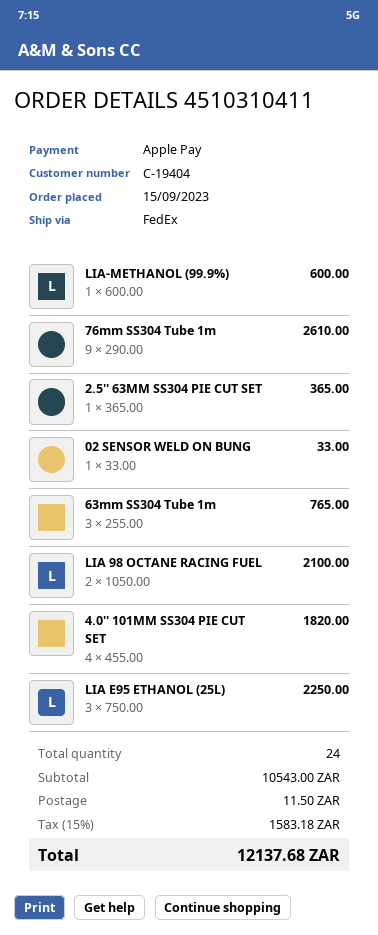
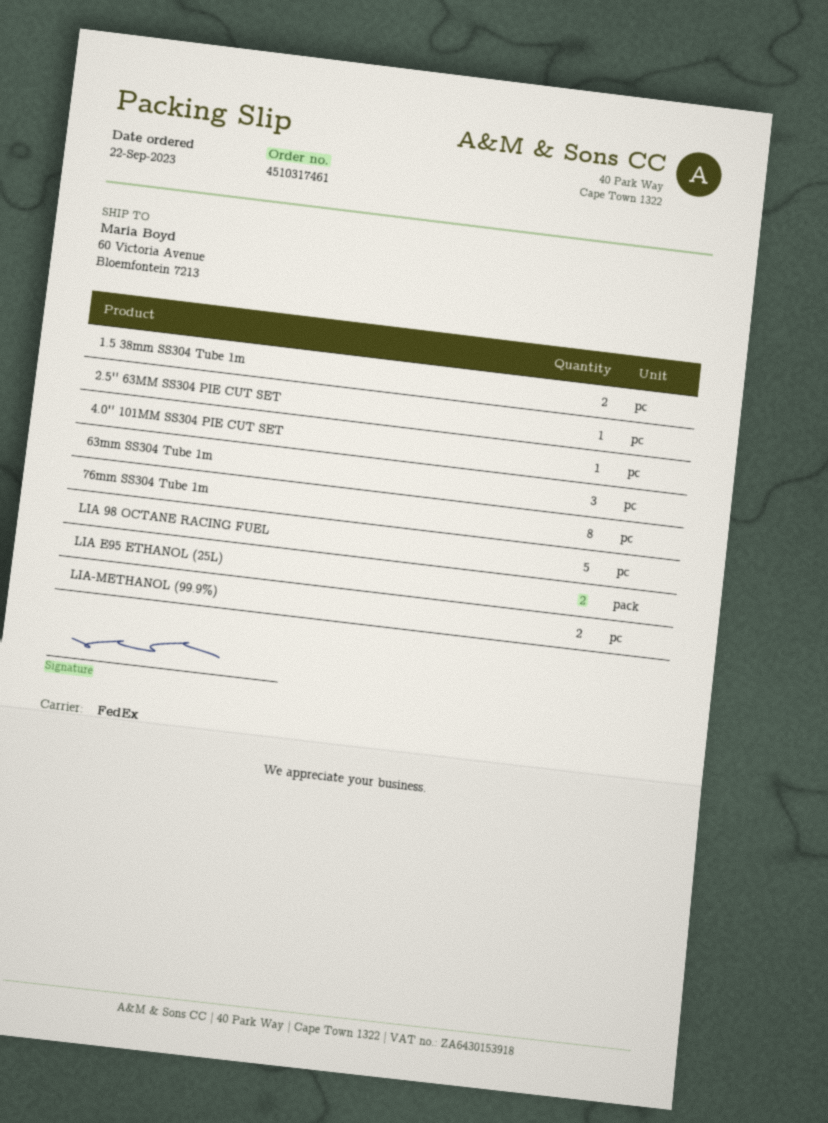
order number: 4510310411 -> 4510317461
order date: 2023-09-15 -> 2023-09-22
LIA-METHANOL (99.9%): 1 -> 2
76mm SS304 Tube 1m: 9 -> 8
02 SENSOR WELD ON BUNG: 1 -> none
LIA 98 OCTANE RACING FUEL: 2 -> 5
4.0'' 101MM SS304 PIE CUT SET: 4 -> 1
LIA E95 ETHANOL (25L): 3 -> 2
1.5 38mm SS304 Tube 1m: none -> 2

